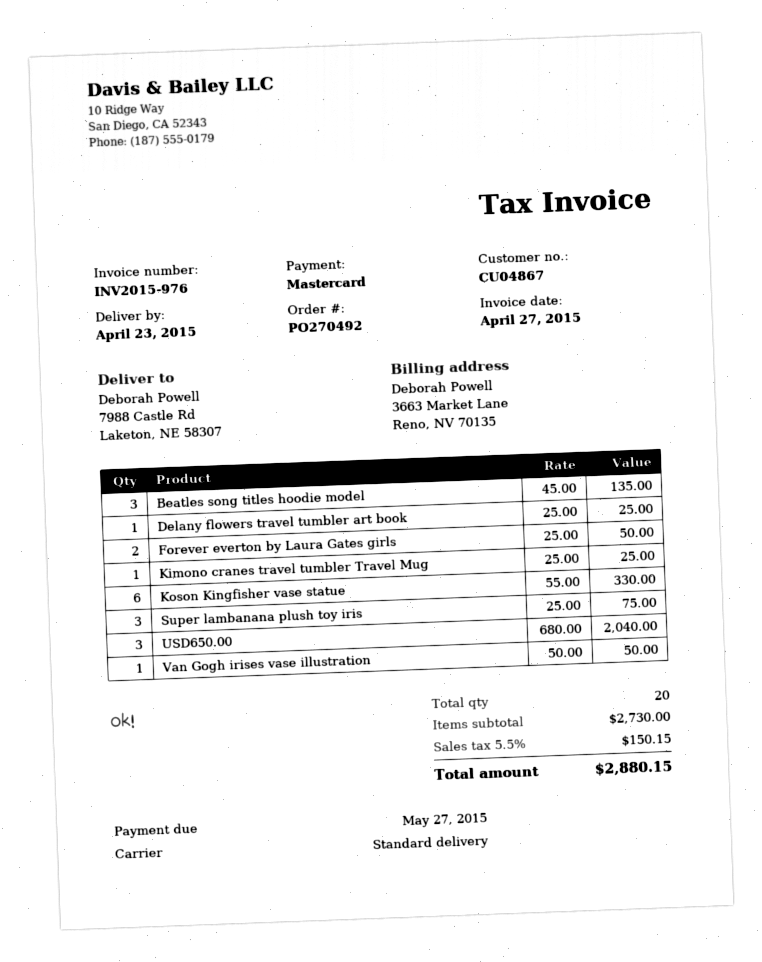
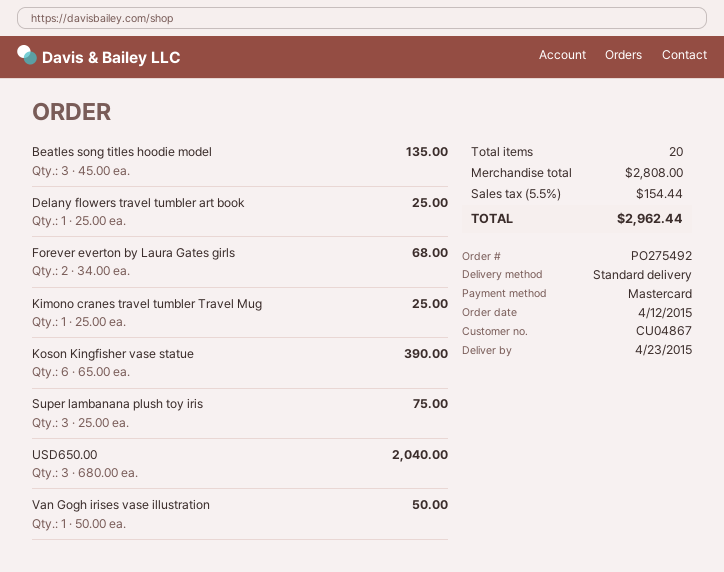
order number: PO270492 -> PO275492
Forever everton by Laura Gates girls: 2 x 25.00 = 50.00 -> 2 x 34.00 = 68.00
Koson Kingfisher vase statue: 6 x 55.00 = 330.00 -> 6 x 65.00 = 390.00
subtotal: 2730.00 -> 2808.00
tax: 5.5% = 150.15 -> 5.5% = 154.44
total: 2880.15 -> 2962.44

